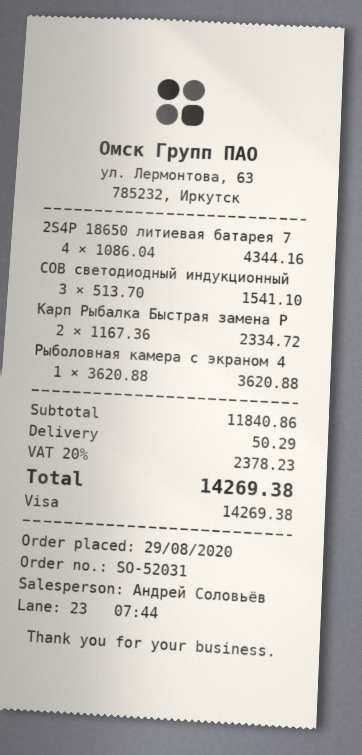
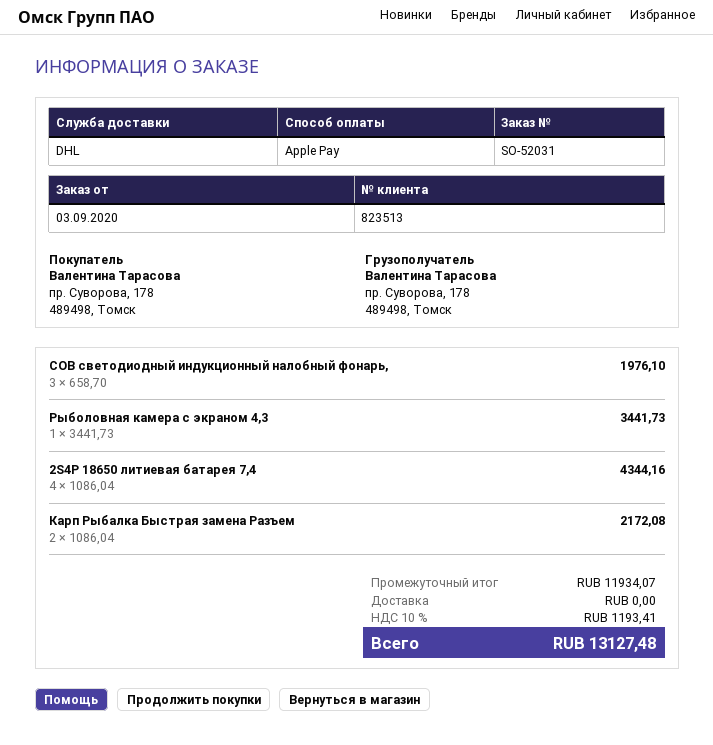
order date: 2020-08-29 -> 2020-09-03
payment method: Visa -> Apple Pay
COB светодиодный индукционный: 3 x 513.70 = 1541.10 -> 3 x 658.70 = 1976.10
Карп Рыбалка Быстрая замена Р: 2 x 1167.36 = 2334.72 -> 2 x 1086.04 = 2172.08
Рыболовная камера с экраном 4: 1 x 3620.88 = 3620.88 -> 1 x 3441.73 = 3441.73
subtotal: 11840.86 -> 11934.07
shipping: 50.29 -> 0.00
tax: 20% = 2378.23 -> 10% = 1193.41
total: 14269.38 -> 13127.48

